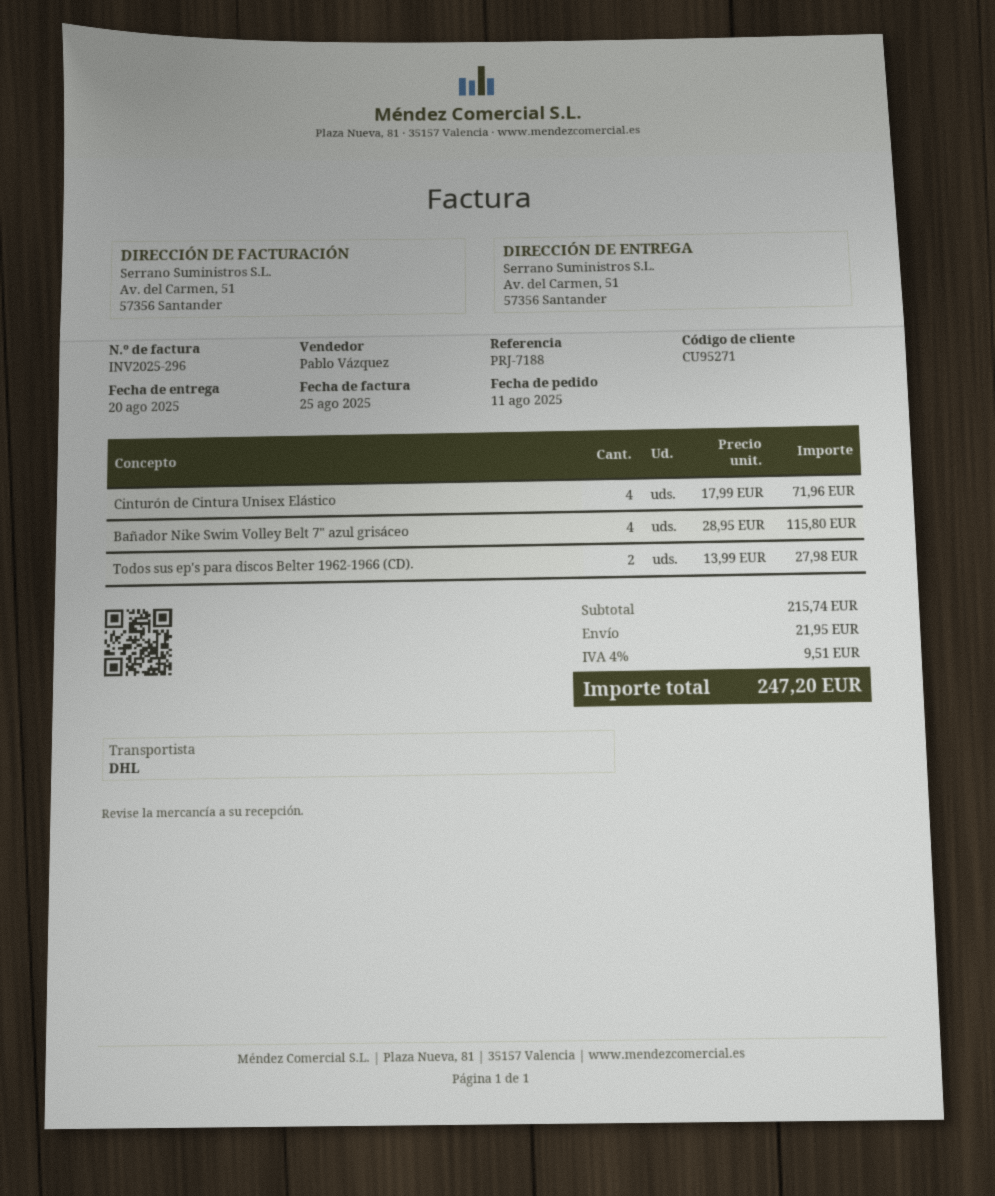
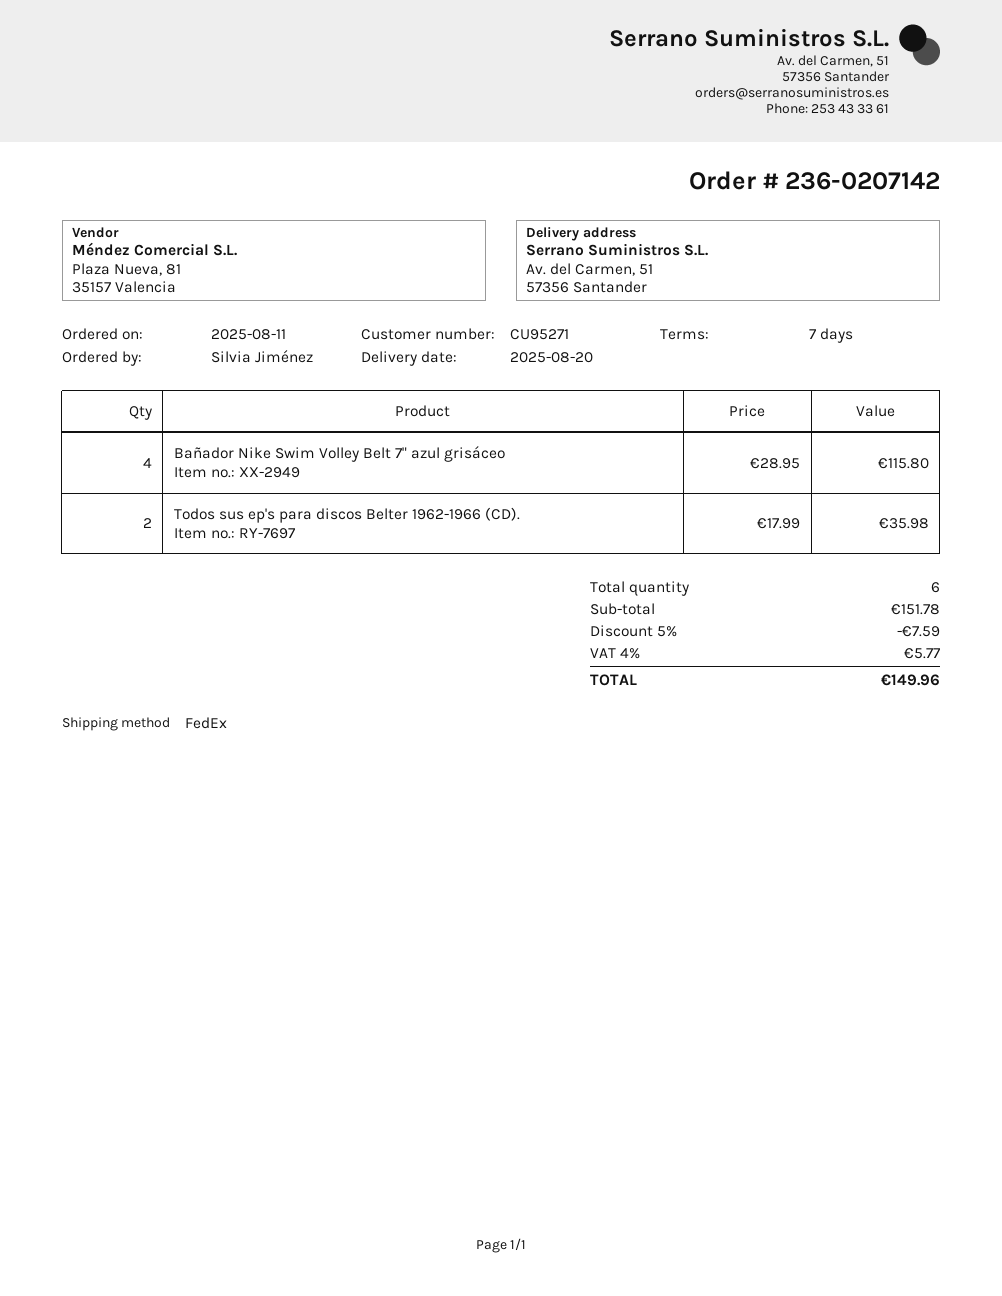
shipping method: DHL -> FedEx
Cinturón de Cintura Unisex Elástico: 4 x 17.99 = 71.96 -> none
Todos sus ep's para discos Belter 1962-1966 (CD).: 2 x 13.99 = 27.98 -> 2 x 17.99 = 35.98
subtotal: 215.74 -> 151.78
discount: none -> 5% = 7.59
shipping: 21.95 -> none
tax: 4% = 9.51 -> 4% = 5.77
total: 247.20 -> 149.96

